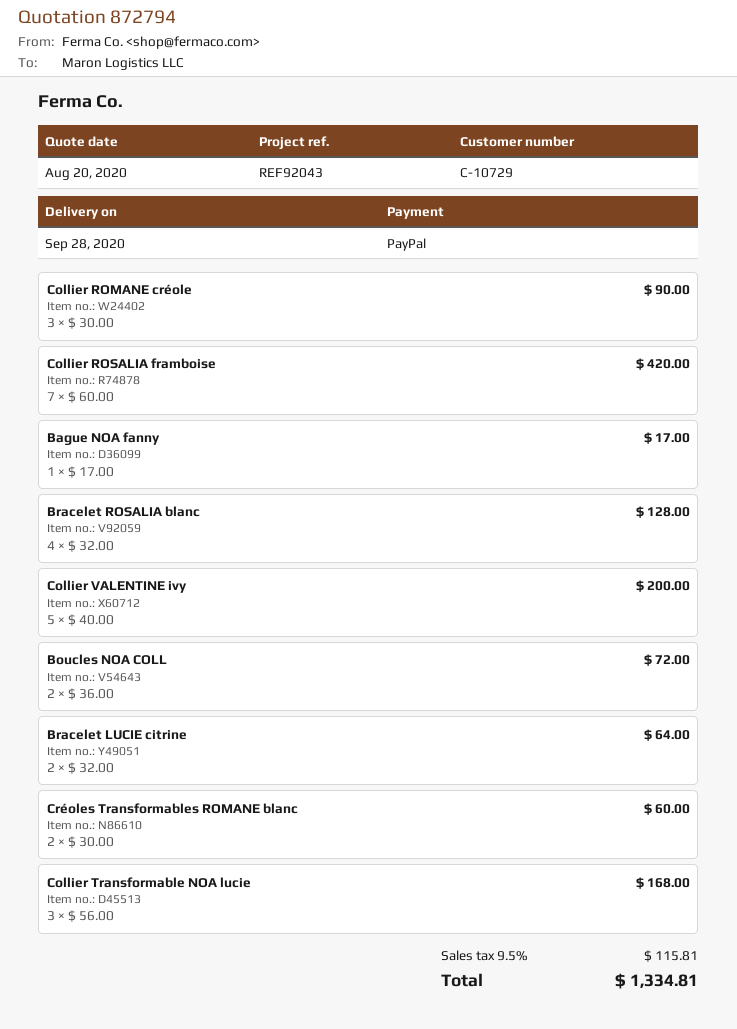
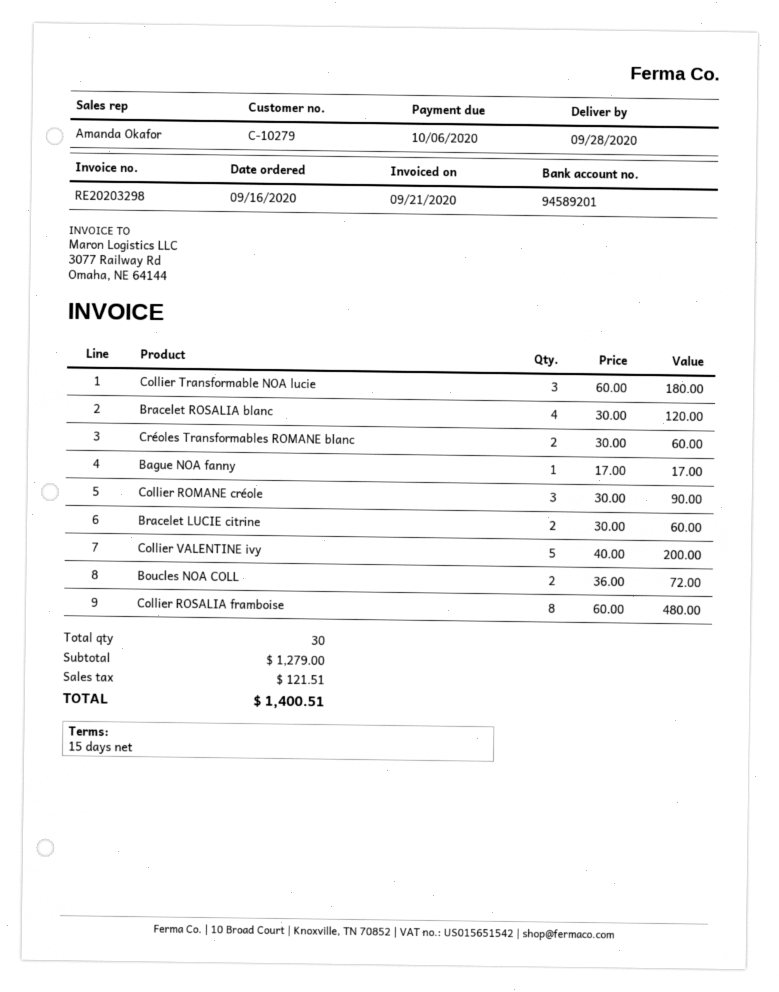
customer number: C-10729 -> C-10279
Collier ROSALIA framboise: 7 x 60.00 = 420.00 -> 8 x 60.00 = 480.00
Bracelet ROSALIA blanc: 4 x 32.00 = 128.00 -> 4 x 30.00 = 120.00
Bracelet LUCIE citrine: 2 x 32.00 = 64.00 -> 2 x 30.00 = 60.00
Collier Transformable NOA lucie: 3 x 56.00 = 168.00 -> 3 x 60.00 = 180.00
tax: 115.81 -> 121.51
total: 1334.81 -> 1400.51

